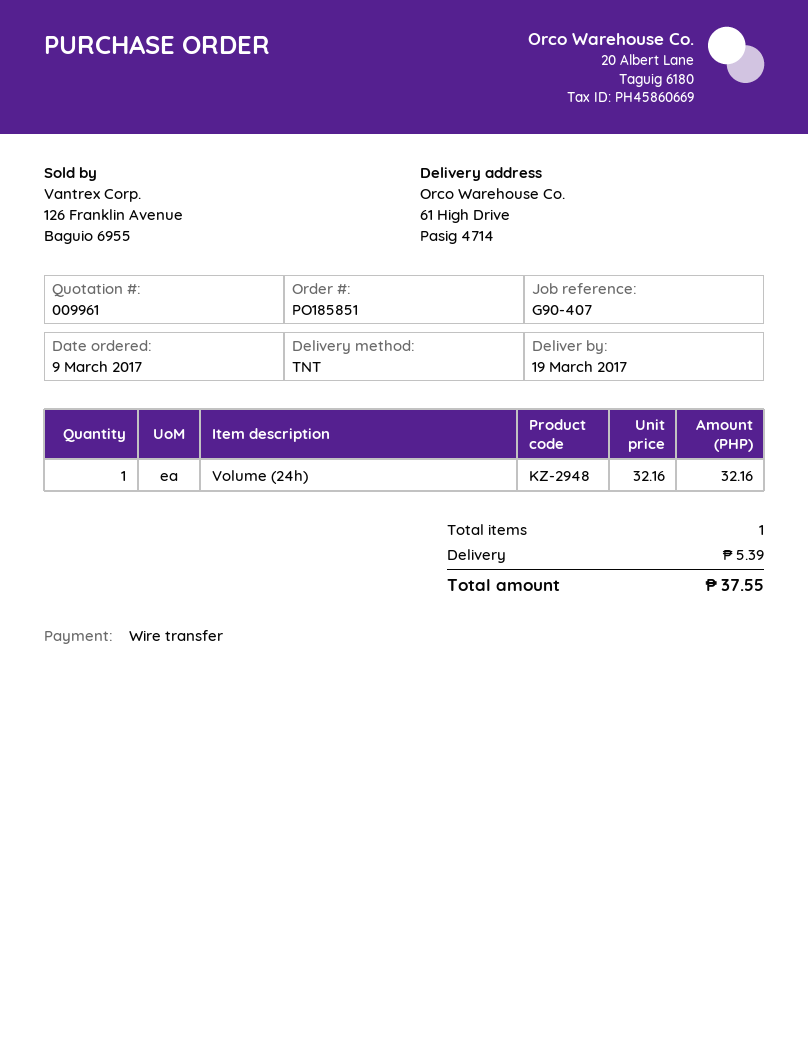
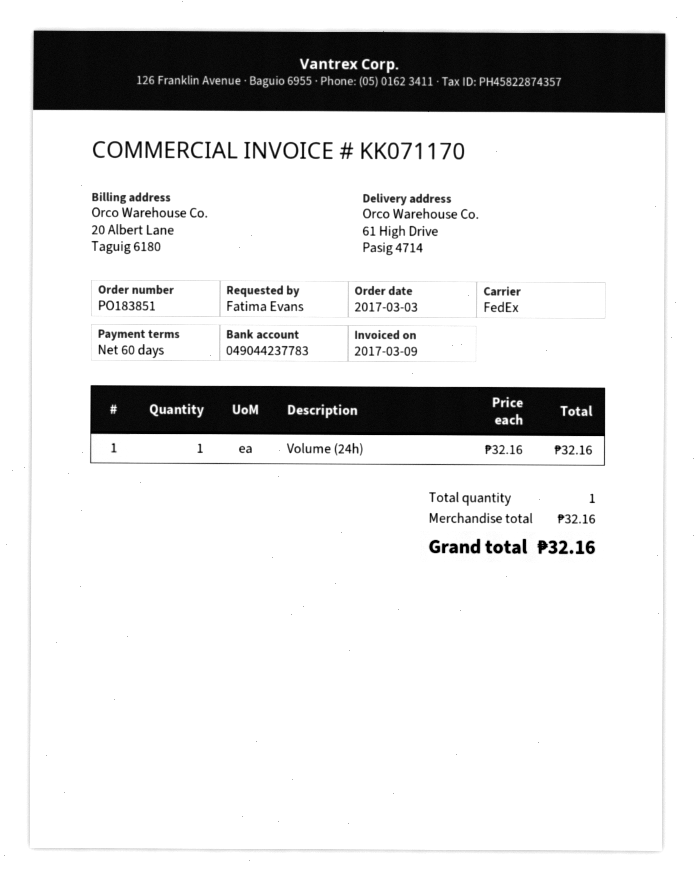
order number: PO185851 -> PO183851
order date: 2017-03-09 -> 2017-03-03
shipping method: TNT -> FedEx
shipping: 5.39 -> none
total: 37.55 -> 32.16

